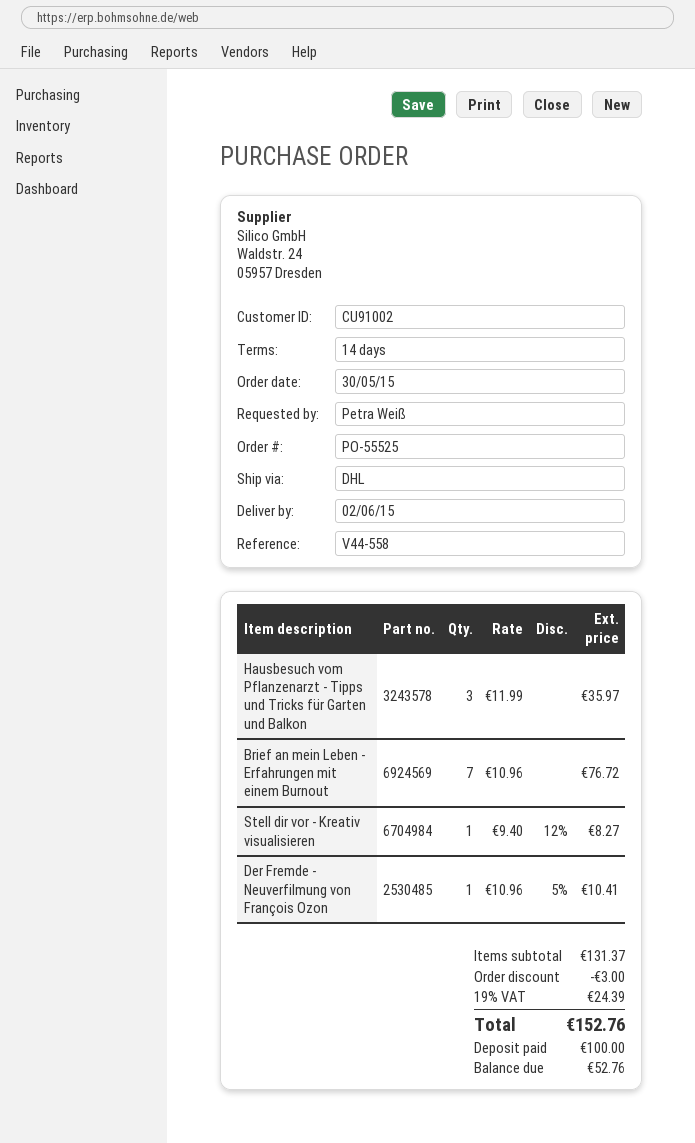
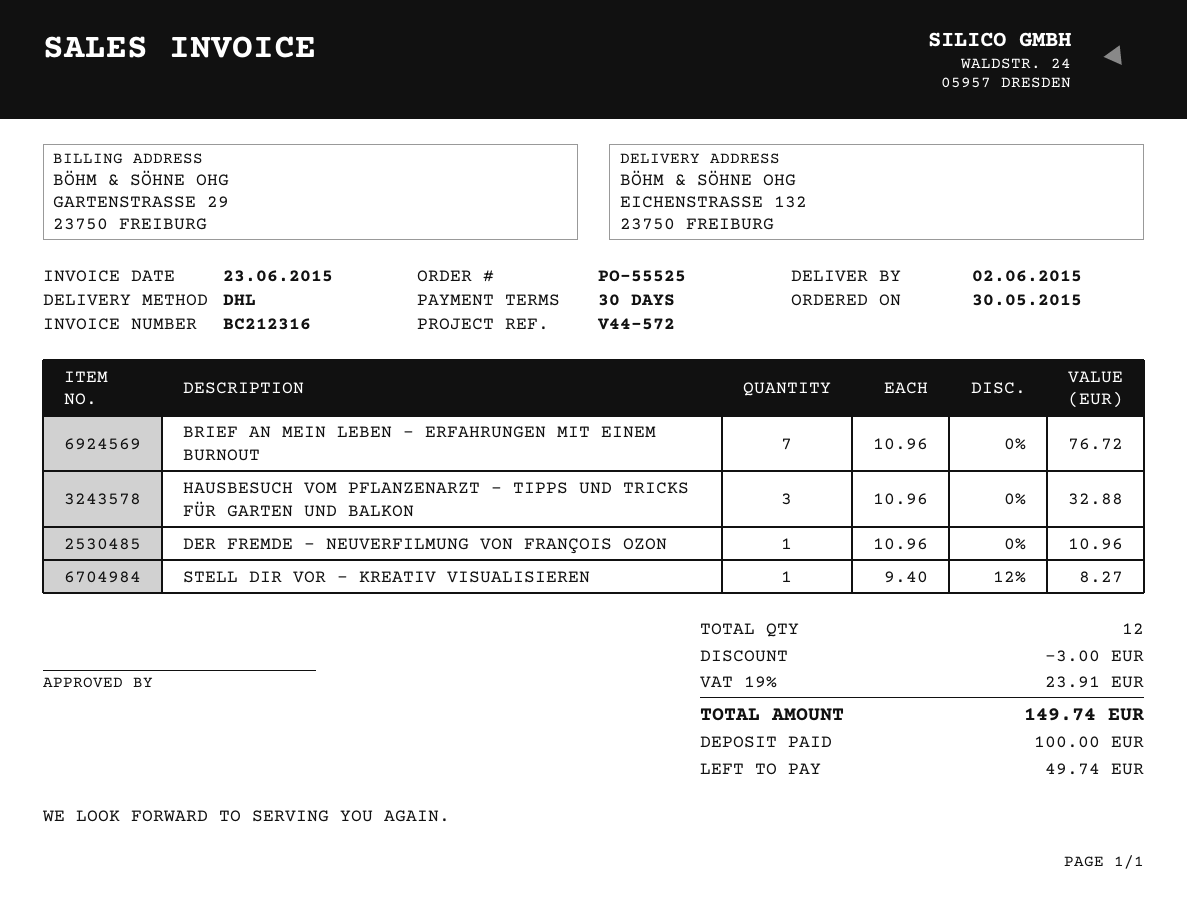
payment terms: 14 days -> 30 days
reference: V44-558 -> V44-572
Hausbesuch vom Pflanzenarzt - Tipps und Tricks für Garten und Balkon: 3 x 11.99 = 35.97 -> 3 x 10.96 = 32.88
Der Fremde - Neuverfilmung von François Ozon: 1 x 10.96 - 5% = 10.41 -> 1 x 10.96 = 10.96
tax: 19% = 24.39 -> 19% = 23.91
total: 152.76 -> 149.74
balance: 52.76 -> 49.74

